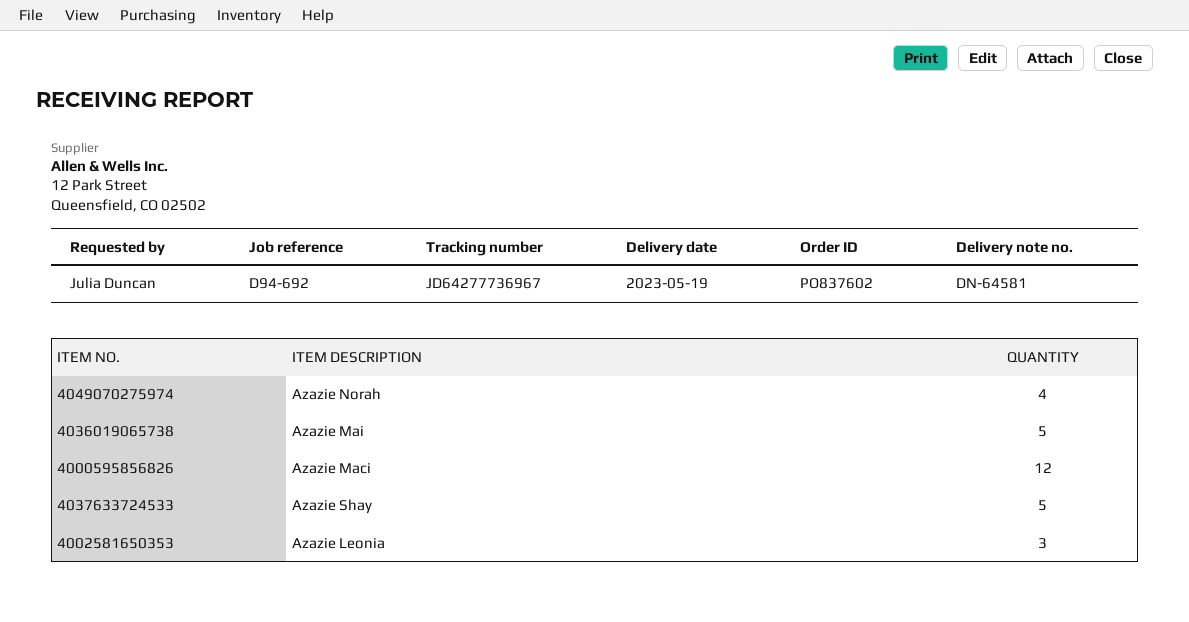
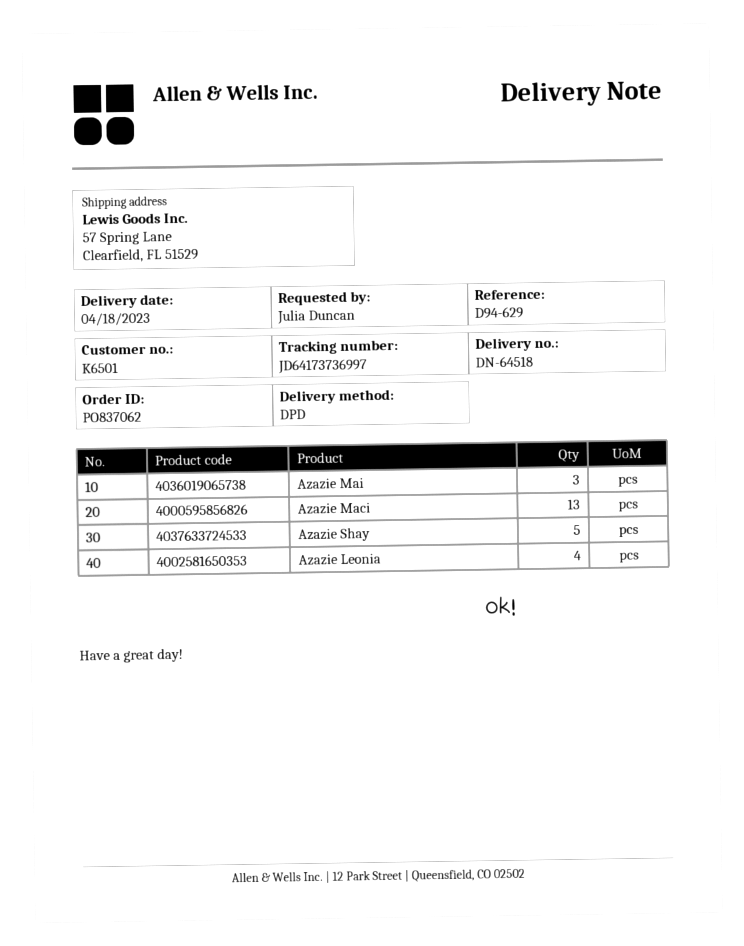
order number: PO837602 -> PO837062
delivery note number: DN-64581 -> DN-64518
delivery date: 2023-05-19 -> 2023-04-18
reference: D94-692 -> D94-629
tracking number: JD64277736967 -> JD64173736997
Azazie Norah: 4 -> none
Azazie Mai: 5 -> 3
Azazie Maci: 12 -> 13
Azazie Leonia: 3 -> 4

